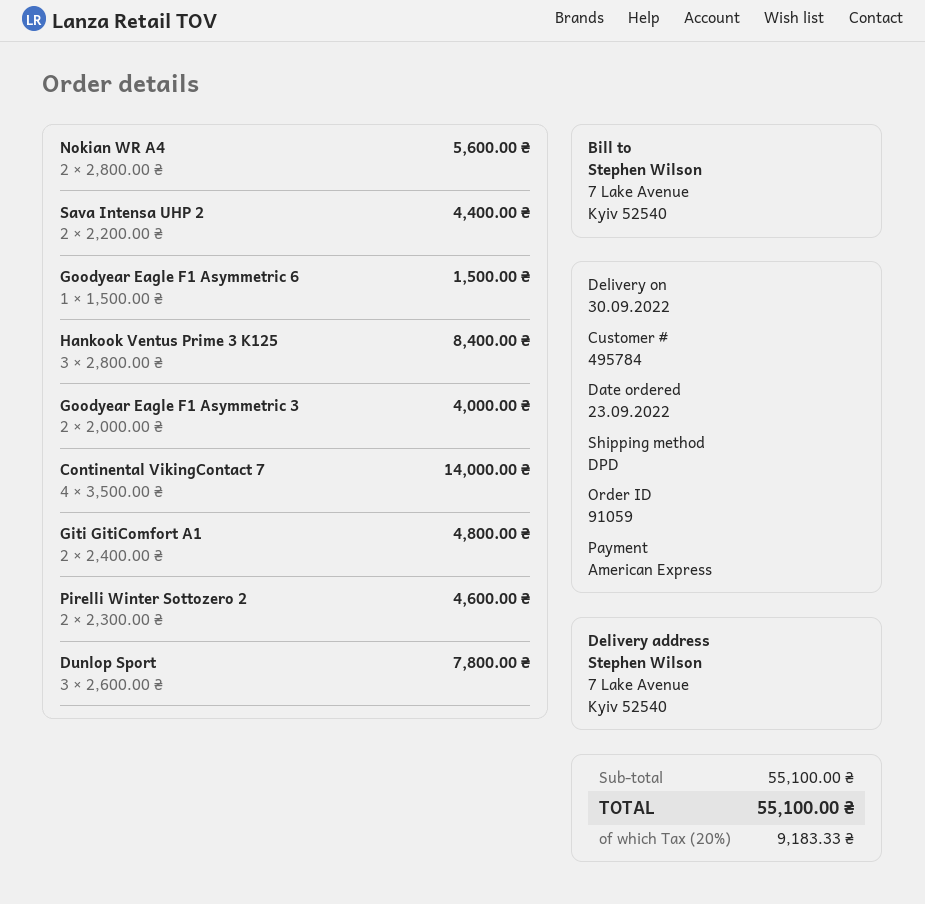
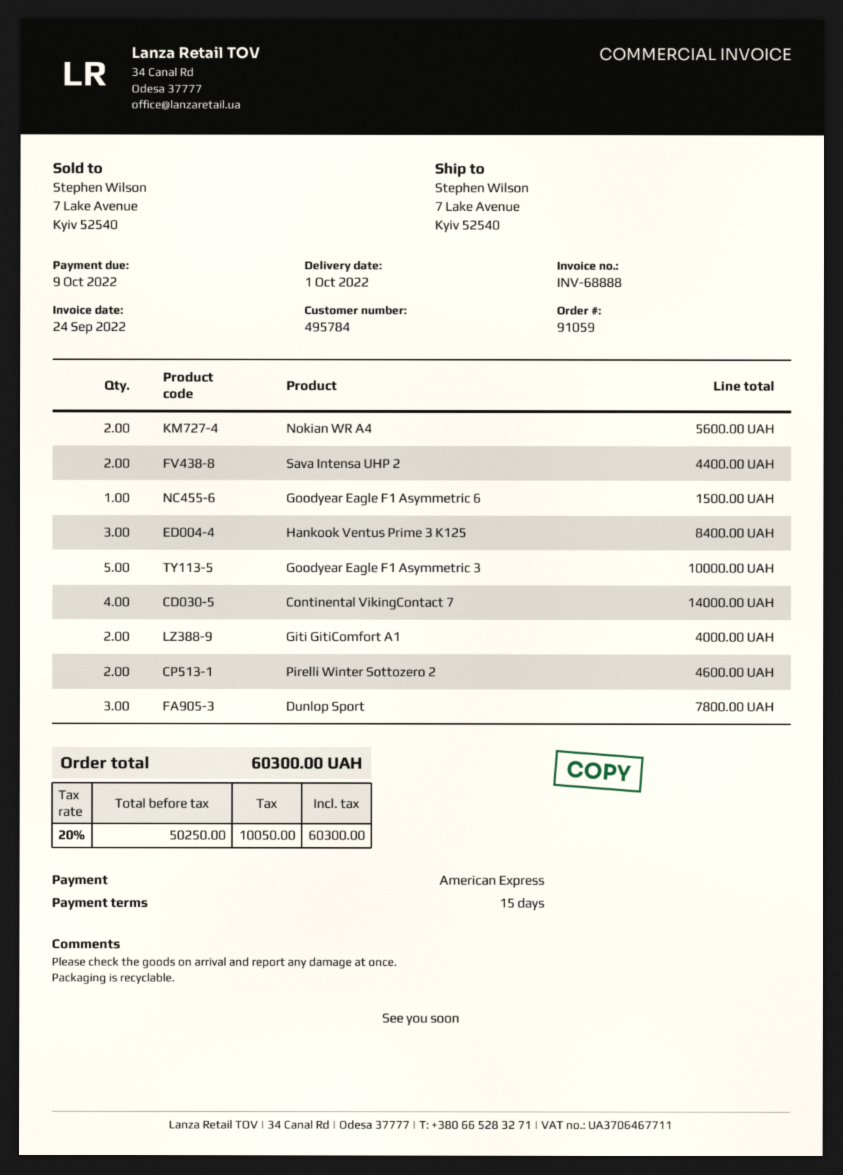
delivery date: 2022-09-30 -> 2022-10-01
Goodyear Eagle F1 Asymmetric 3: 2 for 4000.00 -> 5 for 10000.00
Giti GitiComfort A1: 2 for 4800.00 -> 2 for 4000.00
tax: 20% = 9183.33 -> 20% = 10050.00
total: 55100.00 -> 60300.00

